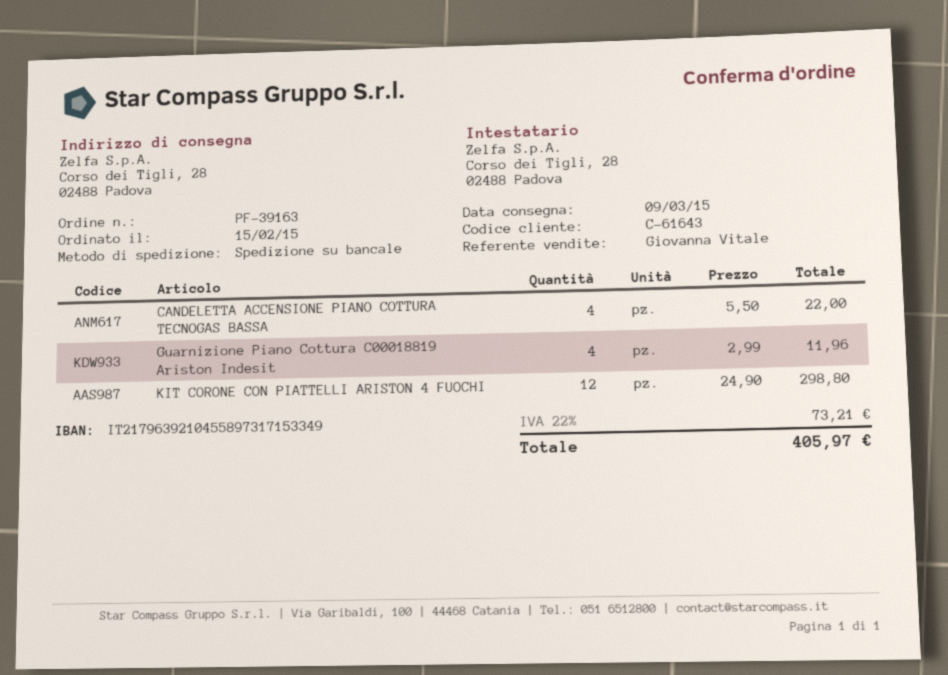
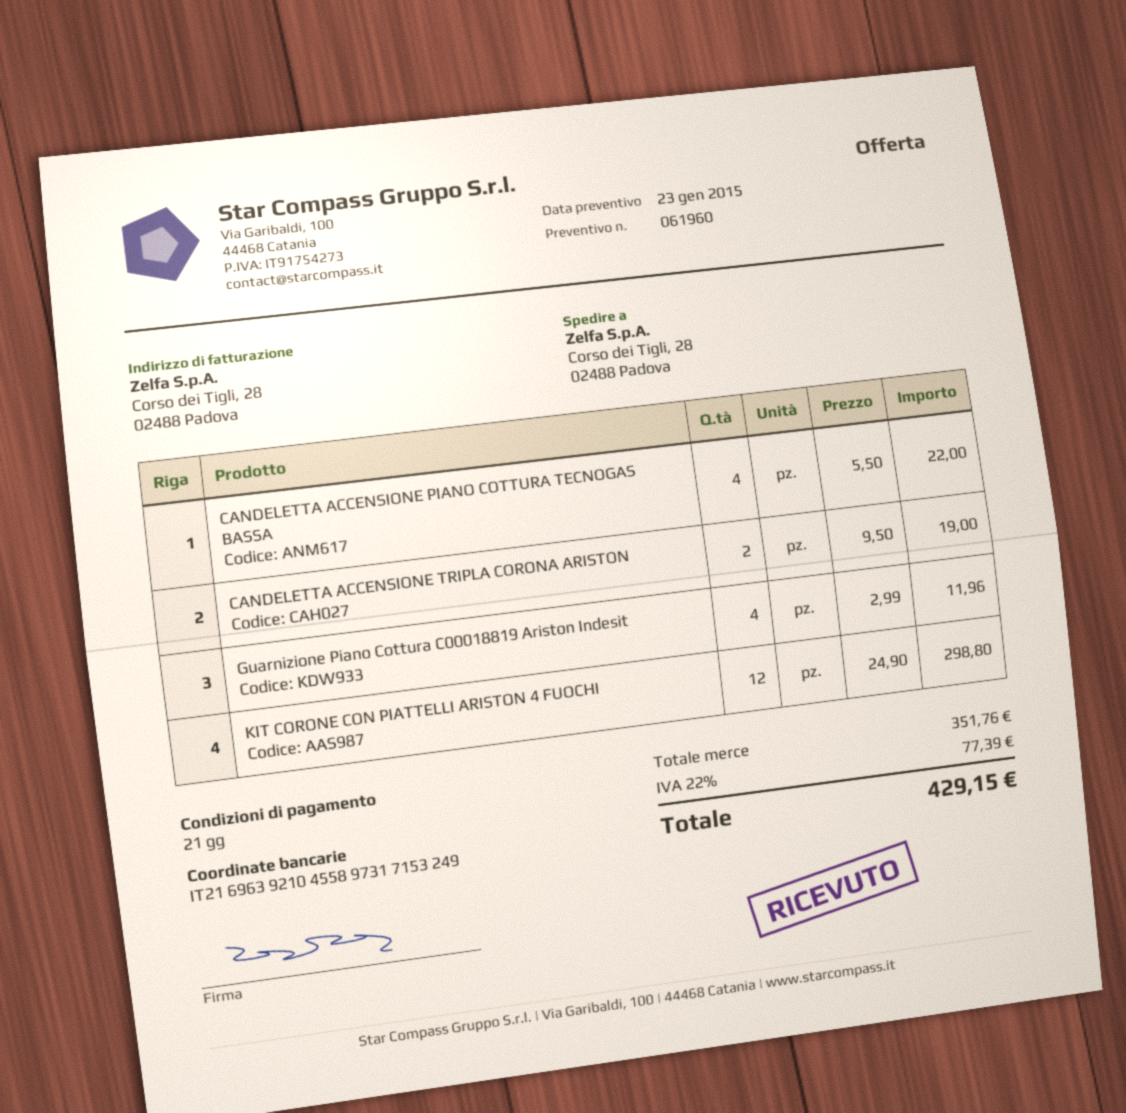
bank account: IT2179639210455897317153349 -> IT2169639210455897317153249
CANDELETTA ACCENSIONE TRIPLA CORONA ARISTON: none -> 2 x 9.50 = 19.00
tax: 22% = 73.21 -> 22% = 77.39
total: 405.97 -> 429.15

